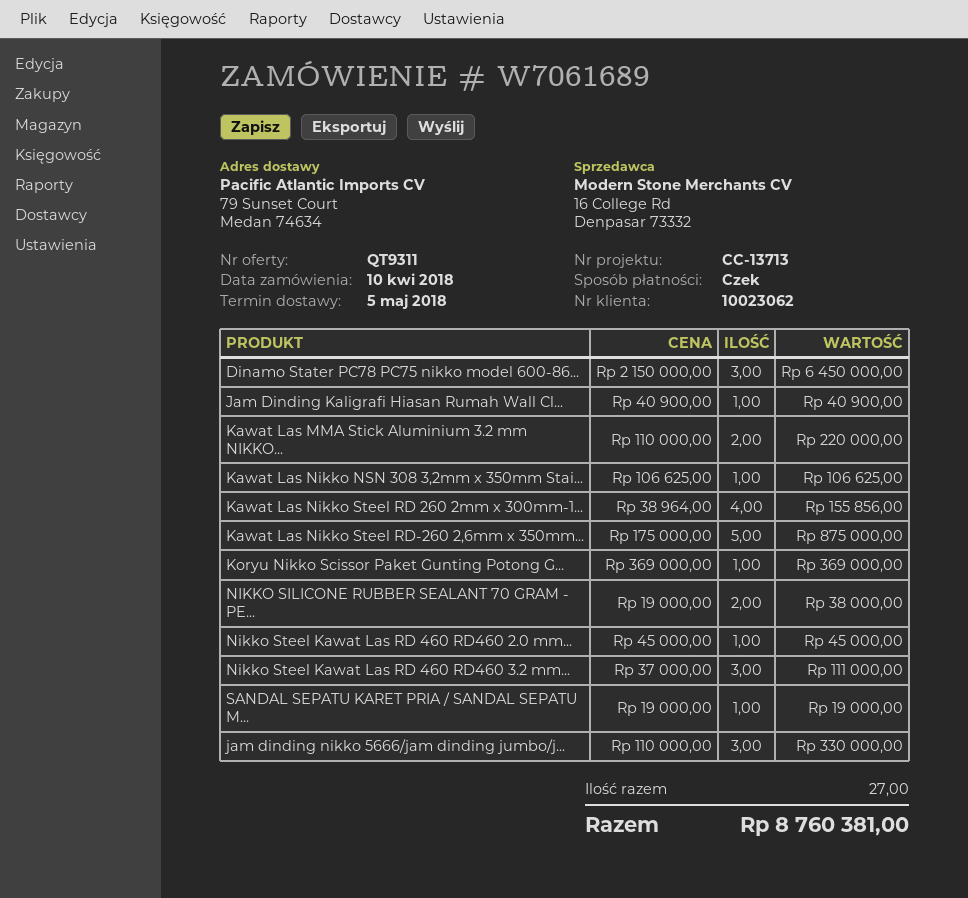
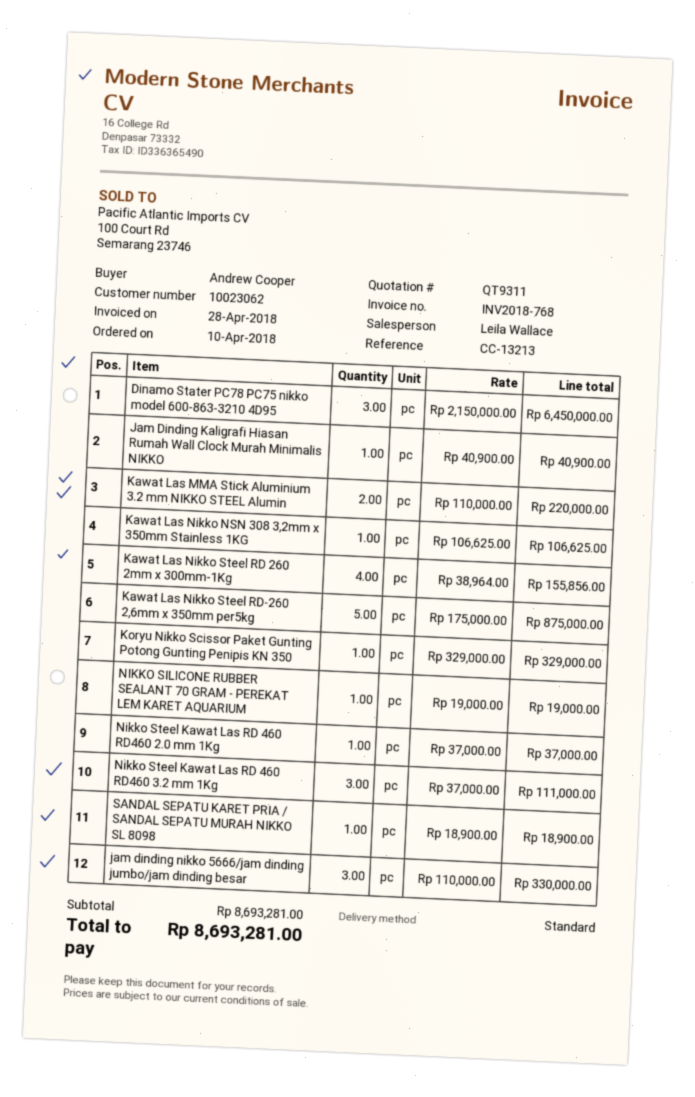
reference: CC-13713 -> CC-13213
Koryu Nikko Scissor Paket Gunting Potong G...: 1 x 369000.00 = 369000.00 -> 1 x 329000.00 = 329000.00
NIKKO SILICONE RUBBER SEALANT 70 GRAM - PE...: 2 x 19000.00 = 38000.00 -> 1 x 19000.00 = 19000.00
Nikko Steel Kawat Las RD 460 RD460 2.0 mm...: 1 x 45000.00 = 45000.00 -> 1 x 37000.00 = 37000.00
SANDAL SEPATU KARET PRIA / SANDAL SEPATU M...: 1 x 19000.00 = 19000.00 -> 1 x 18900.00 = 18900.00
total: 8760381.00 -> 8693281.00

